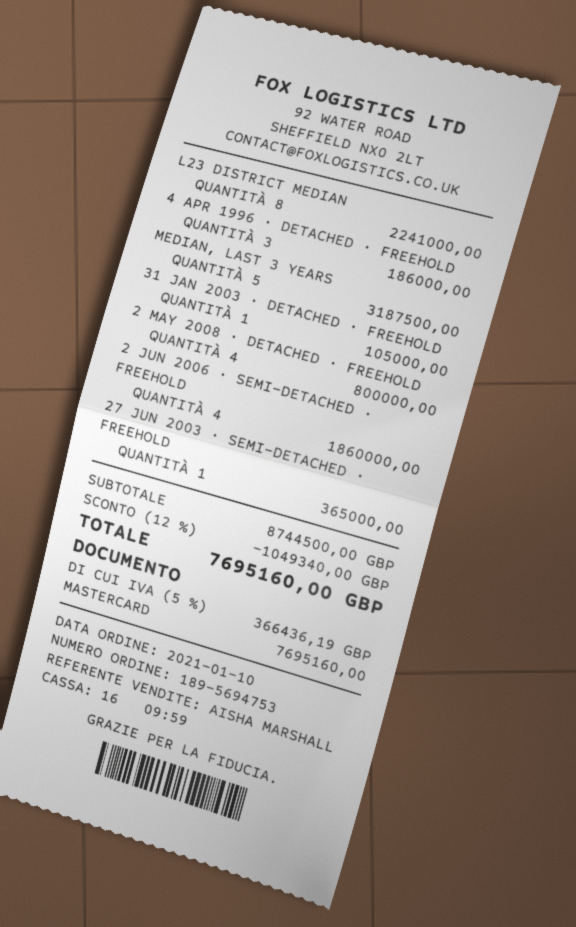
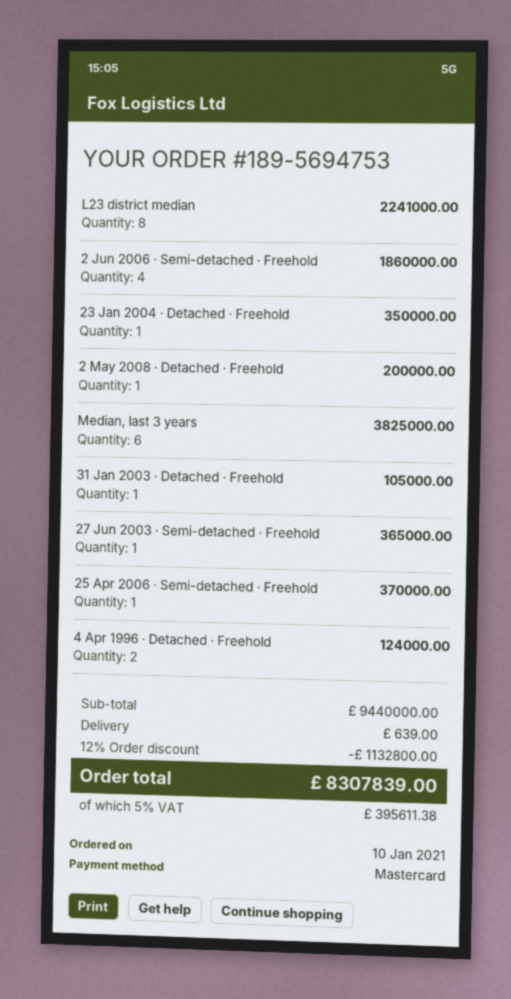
4 APR 1996 · DETACHED · FREEHOLD: 3 for 186000.00 -> 2 for 124000.00
MEDIAN, LAST 3 YEARS: 5 for 3187500.00 -> 6 for 3825000.00
2 MAY 2008 · DETACHED · FREEHOLD: 4 for 800000.00 -> 1 for 200000.00
23 Jan 2004 · Detached · Freehold: none -> 1 for 350000.00
25 Apr 2006 · Semi-detached · Freehold: none -> 1 for 370000.00
subtotal: 8744500.00 -> 9440000.00
discount: 12% = 1049340.00 -> 12% = 1132800.00
shipping: none -> 639.00
tax: 5% = 366436.19 -> 5% = 395611.38
total: 7695160.00 -> 8307839.00

